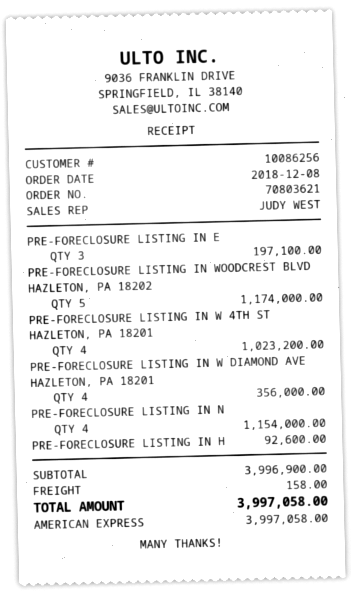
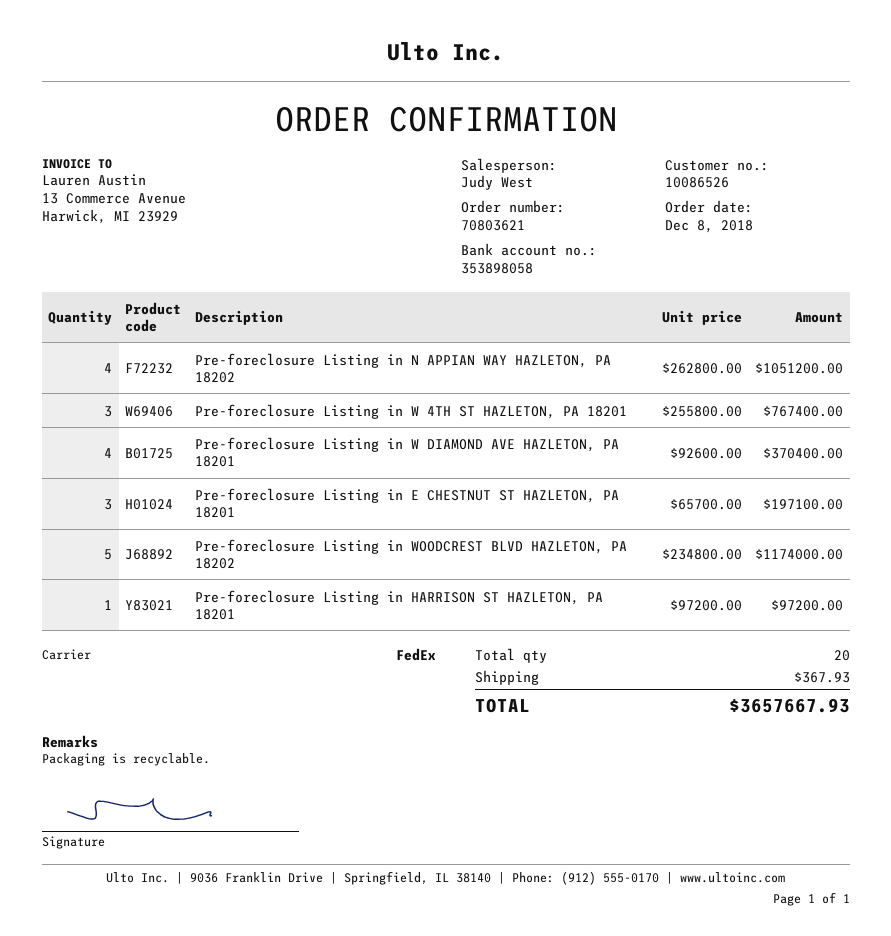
customer number: 10086256 -> 10086526
PRE-FORECLOSURE LISTING IN W 4TH ST HAZLETON, PA 18201: 4 for 1023200.00 -> 3 for 767400.00
PRE-FORECLOSURE LISTING IN W DIAMOND AVE HAZLETON, PA 18201: 4 for 356000.00 -> 4 for 370400.00
PRE-FORECLOSURE LISTING IN N: 4 for 1154000.00 -> 4 for 1051200.00
PRE-FORECLOSURE LISTING IN H: 1 for 92600.00 -> 1 for 97200.00
shipping: 158.00 -> 367.93
total: 3997058.00 -> 3657667.93

